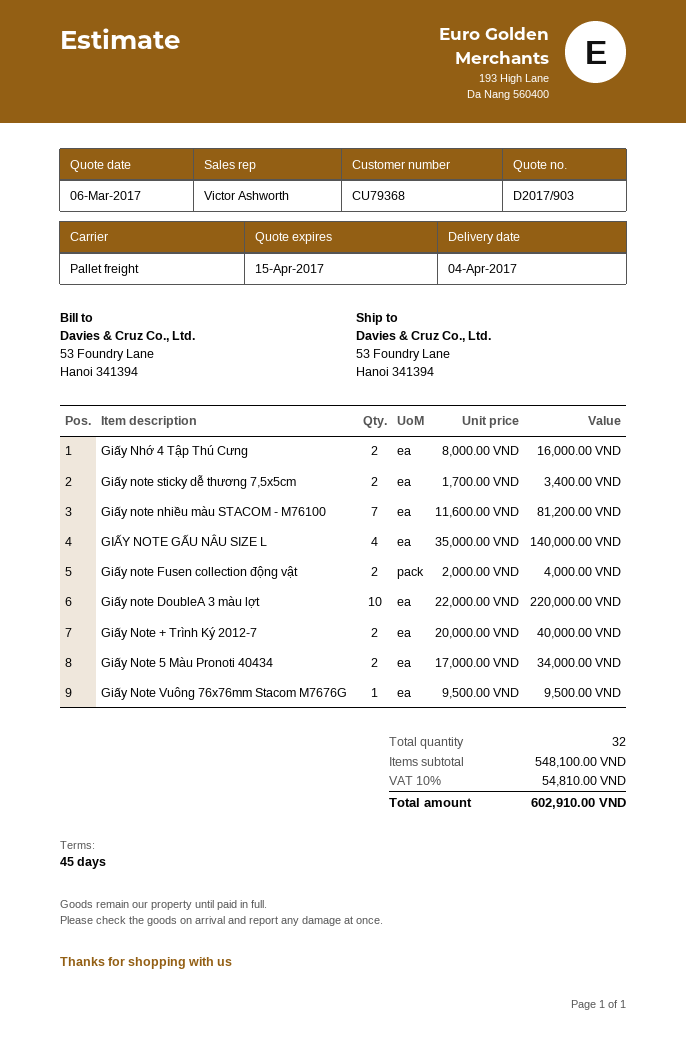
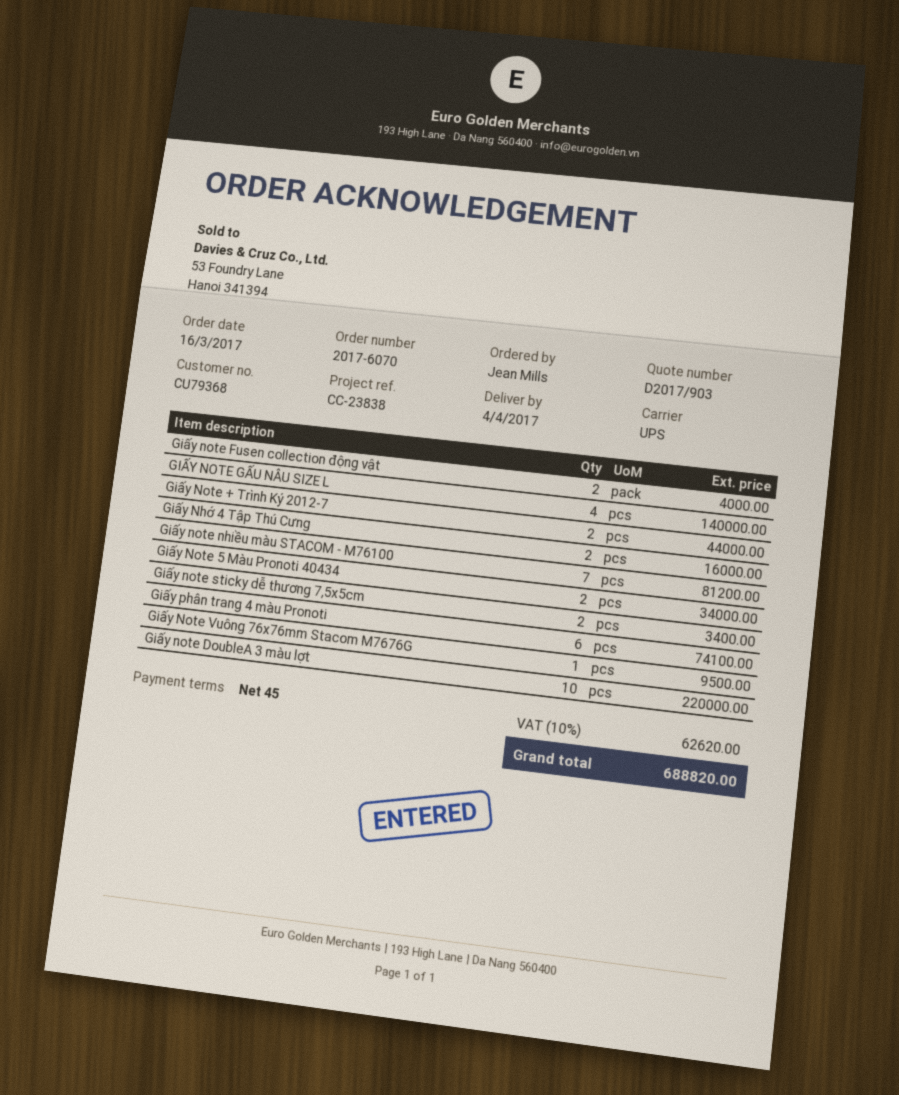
shipping method: pallet freight -> UPS
Giấy Note + Trình Ký 2012-7: 2 for 40000.00 -> 2 for 44000.00
Giấy phân trang 4 màu Pronoti: none -> 6 for 74100.00
tax: 10% = 54810.00 -> 10% = 62620.00
total: 602910.00 -> 688820.00

